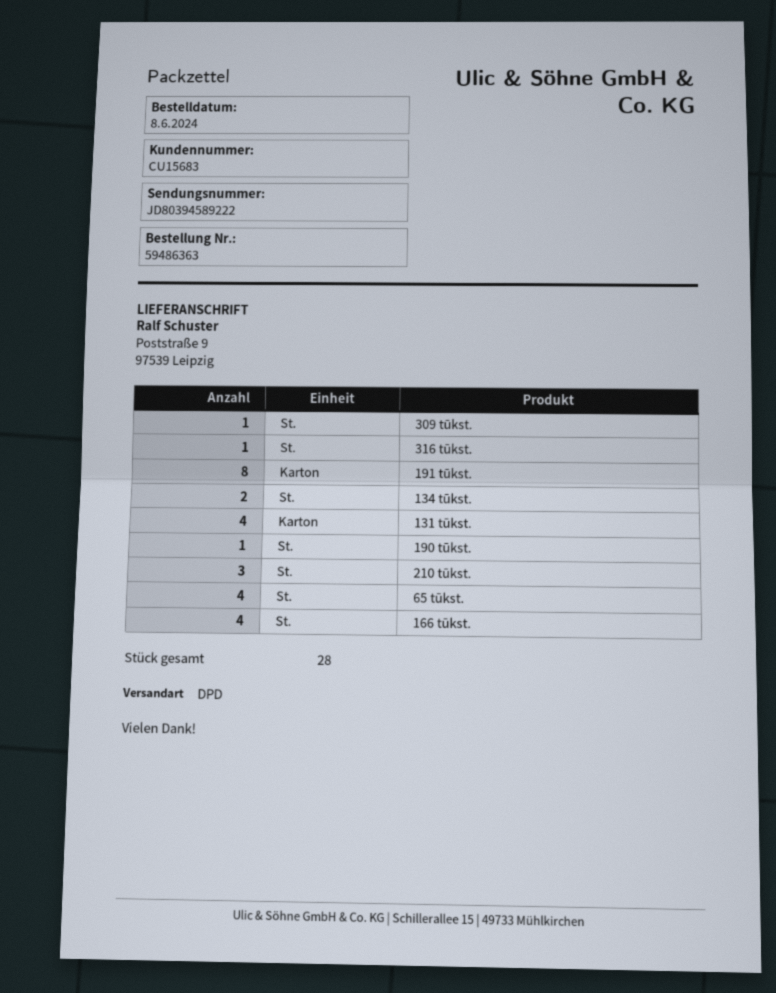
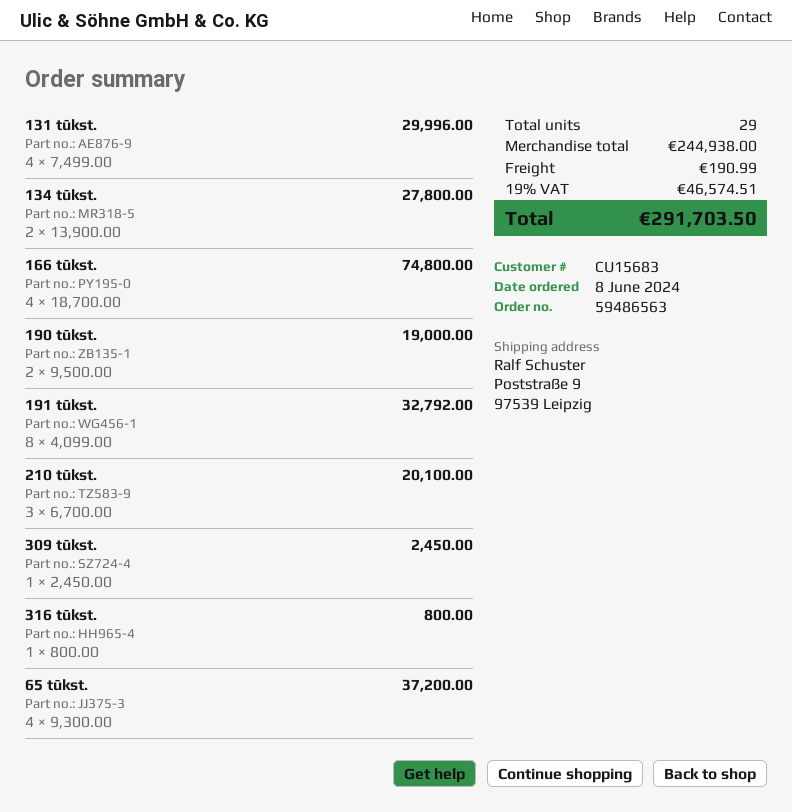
order number: 59486363 -> 59486563
190 tūkst.: 1 -> 2
total quantity: 28 -> 29

